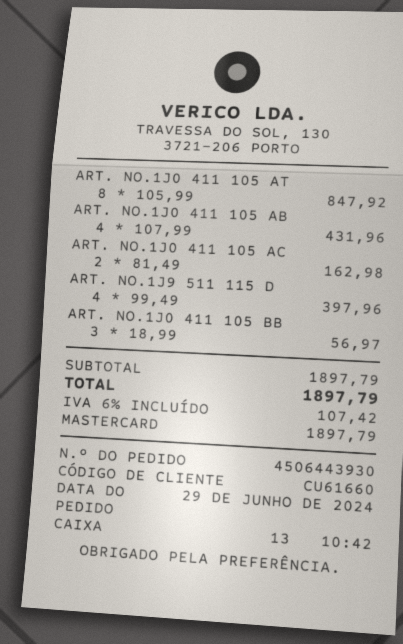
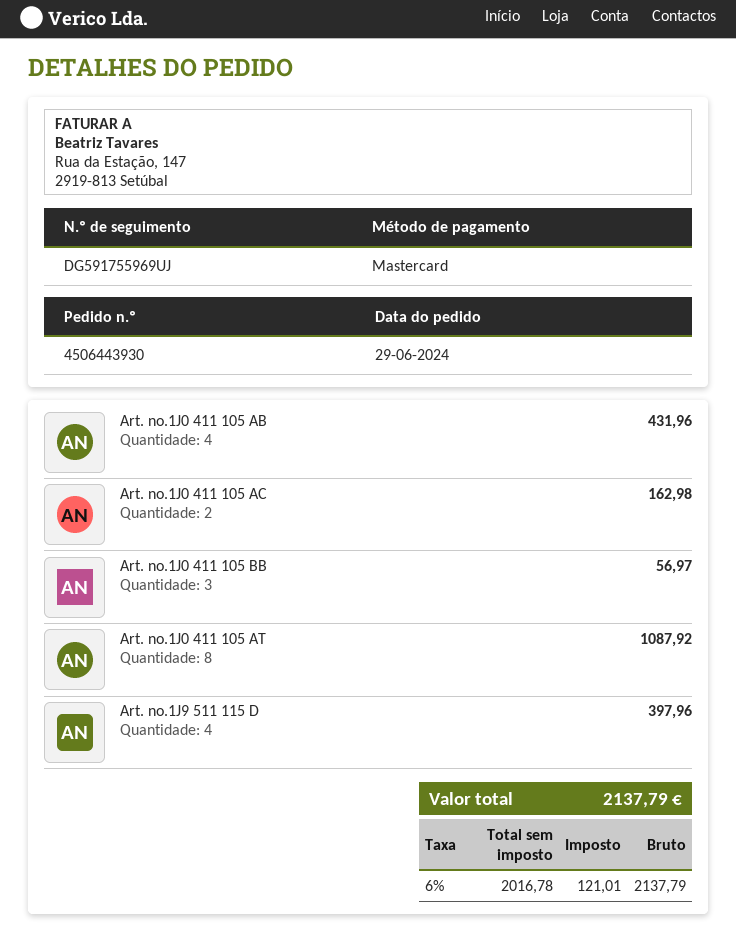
ART. NO.1J0 411 105 AT: 8 for 847.92 -> 8 for 1087.92
tax: 6% = 107.42 -> 6% = 121.01
total: 1897.79 -> 2137.79

